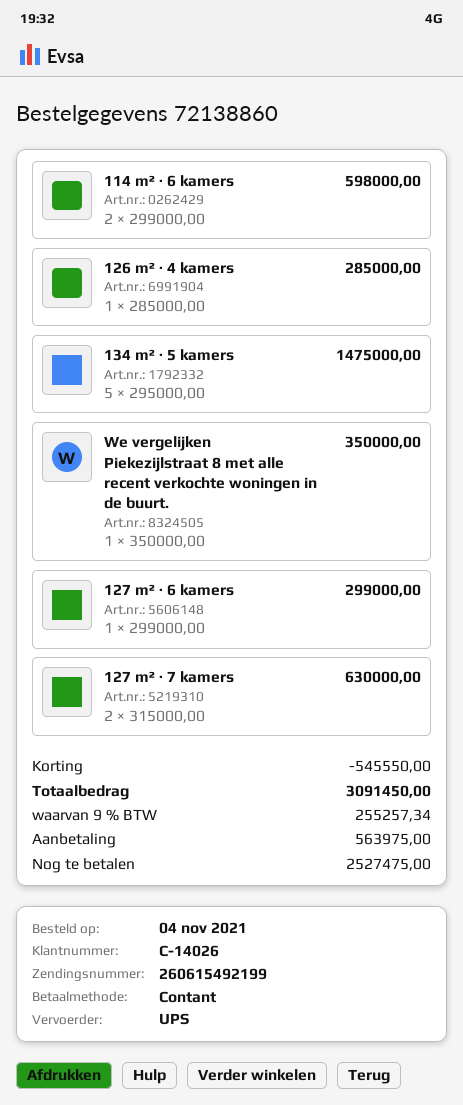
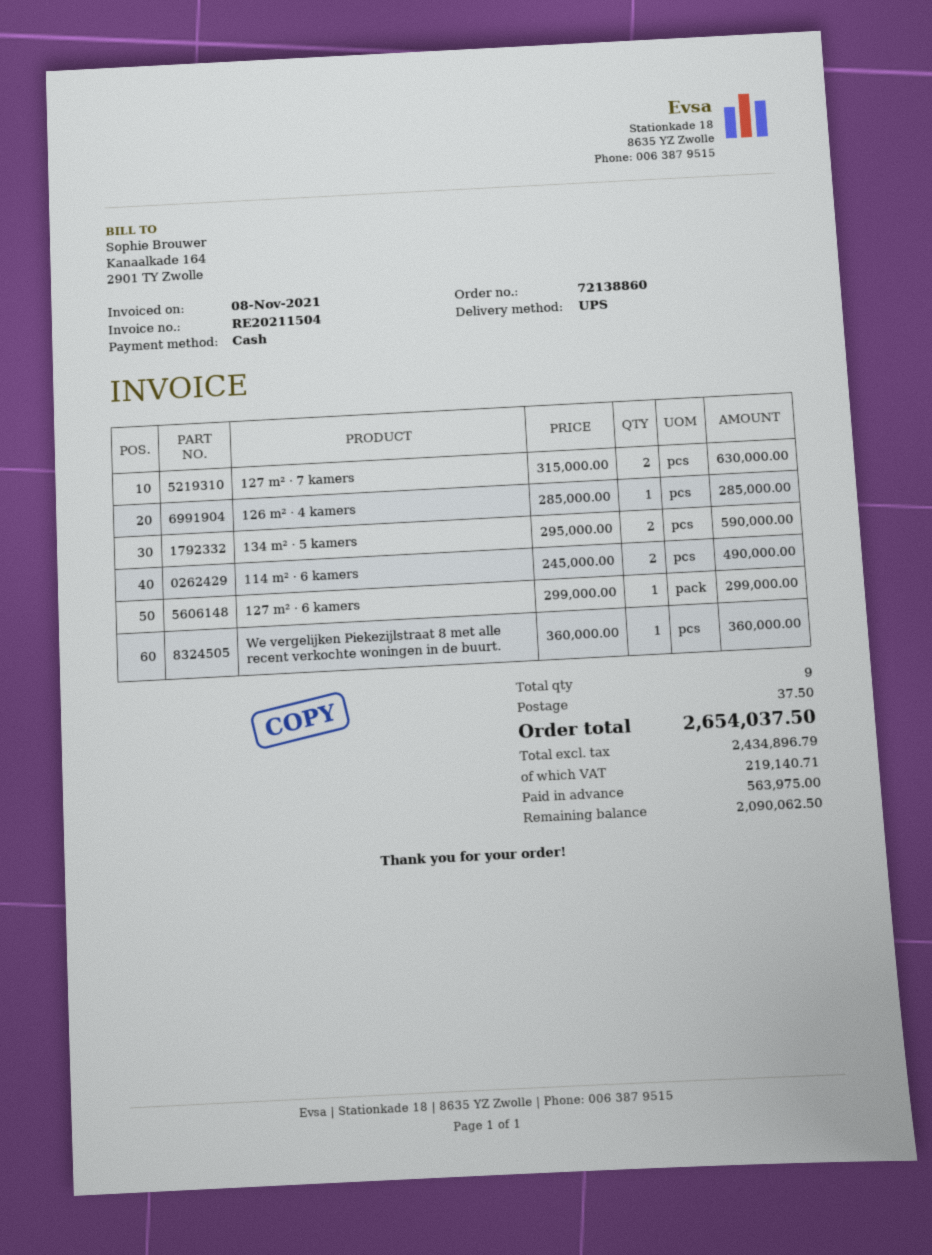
114 m² · 6 kamers: 2 x 299000.00 = 598000.00 -> 2 x 245000.00 = 490000.00
134 m² · 5 kamers: 5 x 295000.00 = 1475000.00 -> 2 x 295000.00 = 590000.00
We vergelijken Piekezijlstraat 8 met alle recent verkochte woningen in de buurt.: 1 x 350000.00 = 350000.00 -> 1 x 360000.00 = 360000.00
discount: 545550.00 -> none
shipping: none -> 37.50
tax: 255257.34 -> 219140.71
total: 3091450.00 -> 2654037.50
balance: 2527475.00 -> 2090062.50

